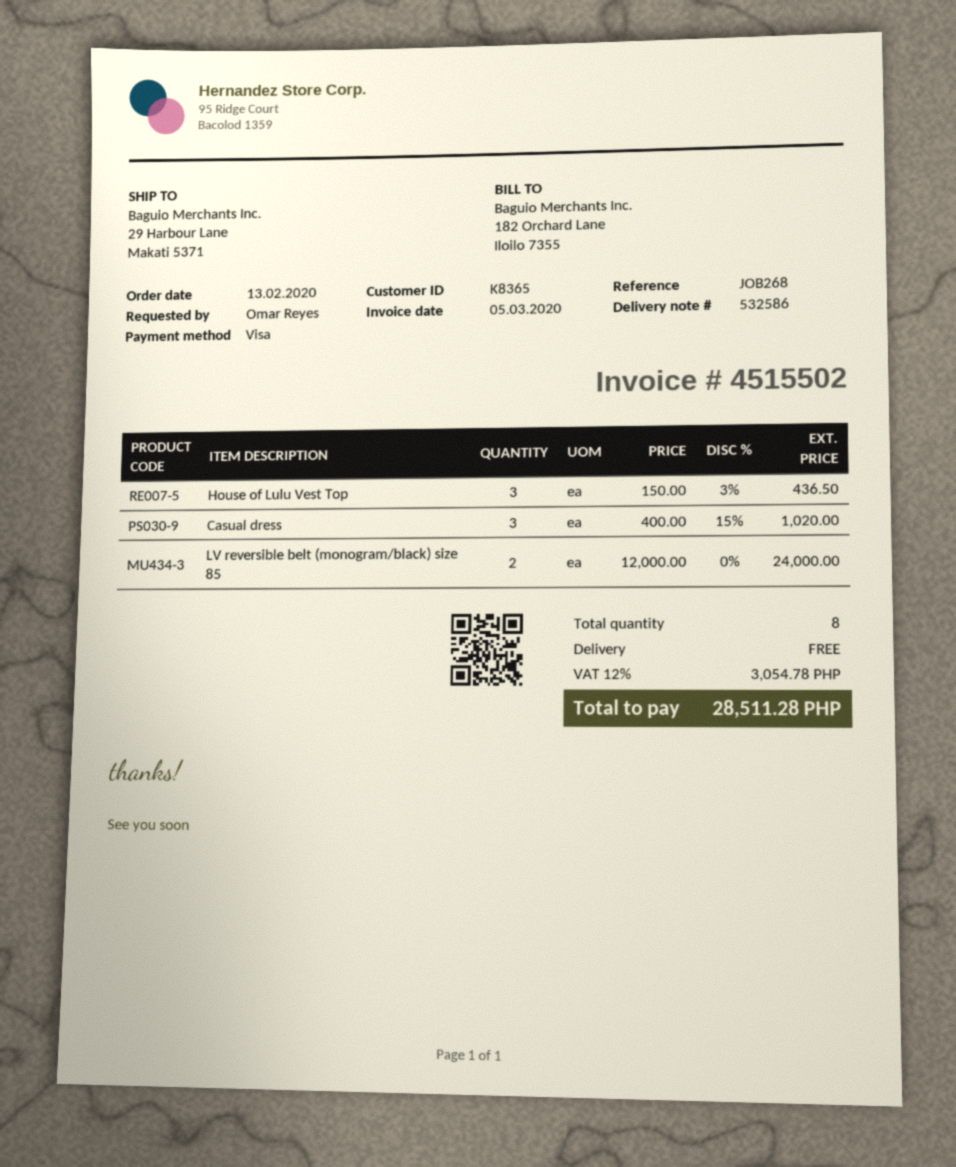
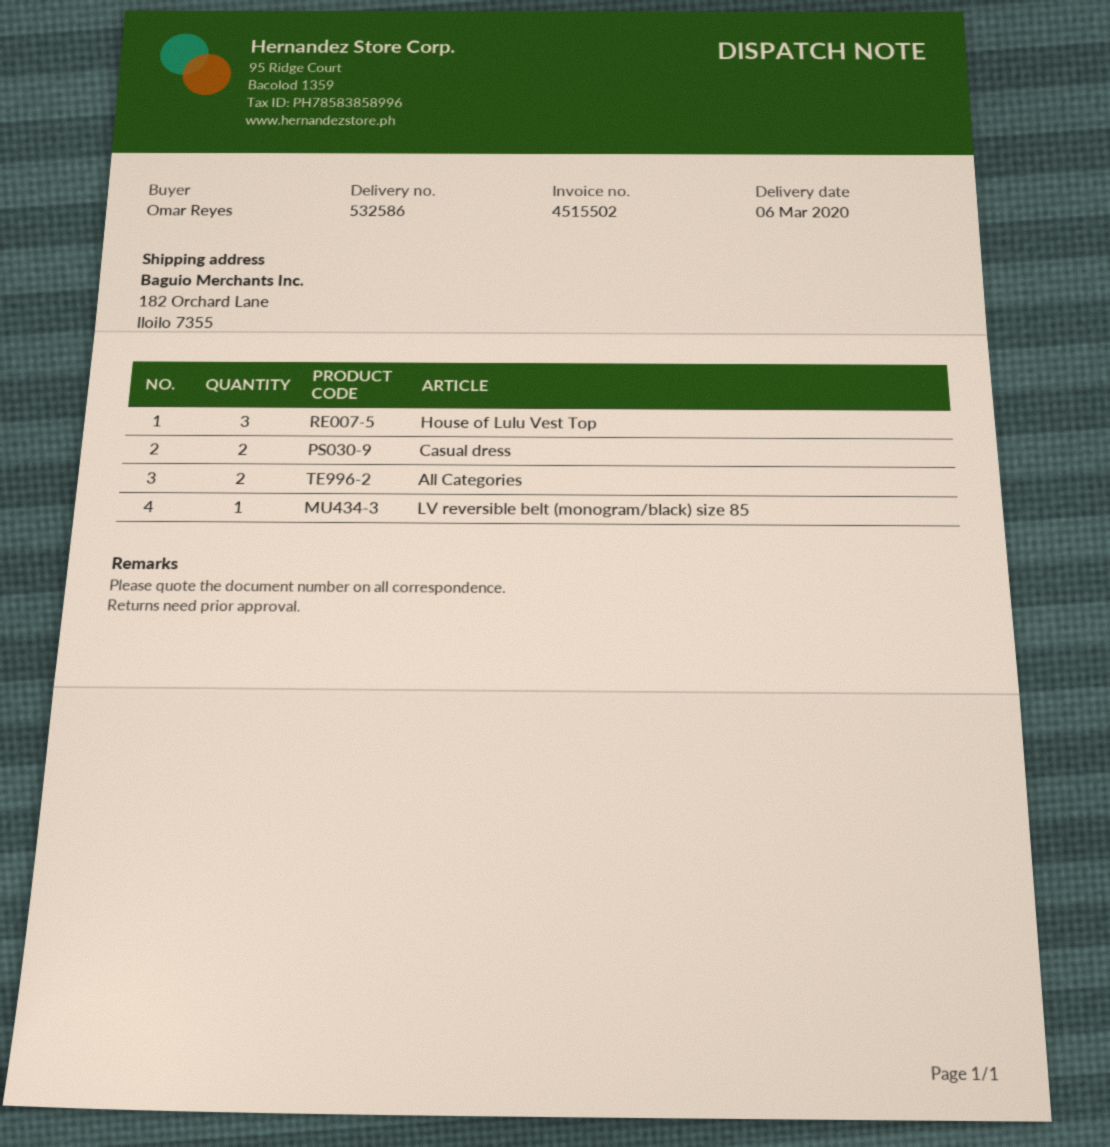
ship to: 29 Harbour Lane, Makati 5371 -> 182 Orchard Lane, Iloilo 7355
Casual dress: 3 -> 2
LV reversible belt (monogram/black) size 85: 2 -> 1
All Categories: none -> 2

